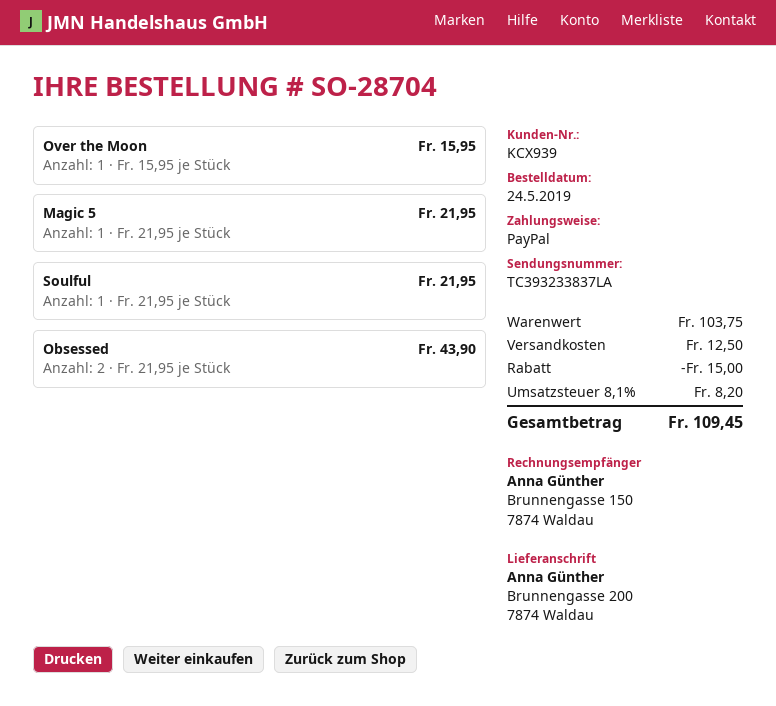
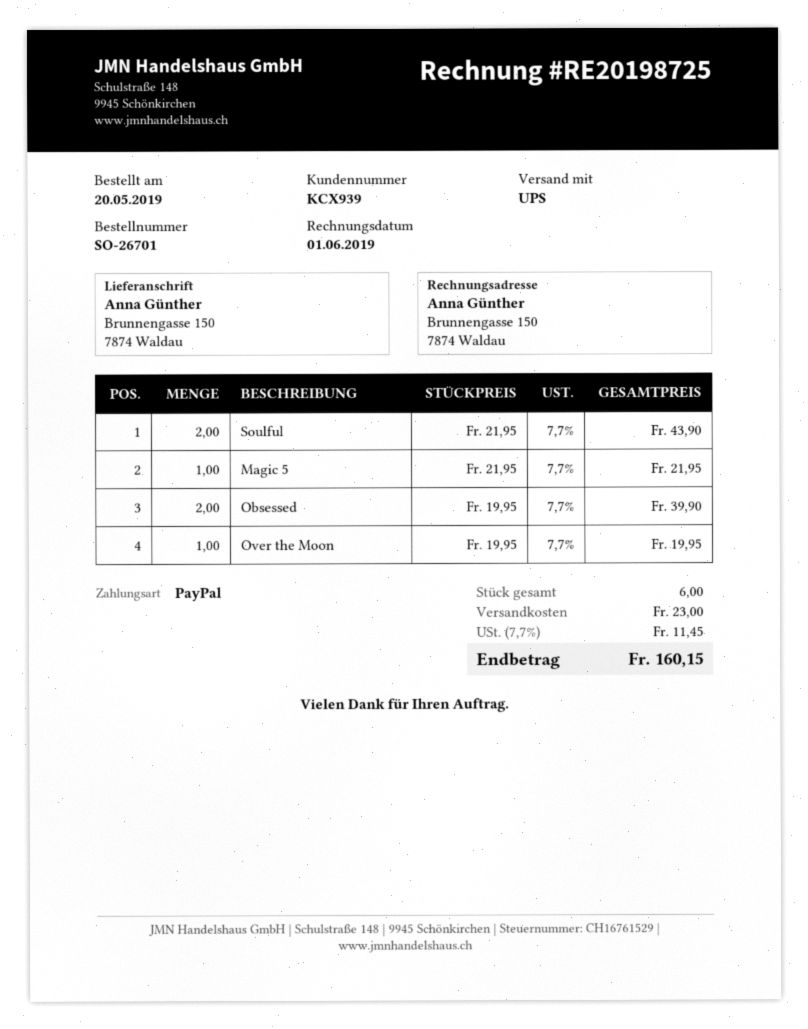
order number: SO-28704 -> SO-26701
order date: 2019-05-24 -> 2019-05-20
ship to: Brunnengasse 200, 7874 Waldau -> Brunnengasse 150, 7874 Waldau
Over the Moon: 1 x 15.95 = 15.95 -> 1 x 19.95 = 19.95
Soulful: 1 x 21.95 = 21.95 -> 2 x 21.95 = 43.90
Obsessed: 2 x 21.95 = 43.90 -> 2 x 19.95 = 39.90
discount: 15.00 -> none
shipping: 12.50 -> 23.00
tax: 8.1% = 8.20 -> 7.7% = 11.45
total: 109.45 -> 160.15

